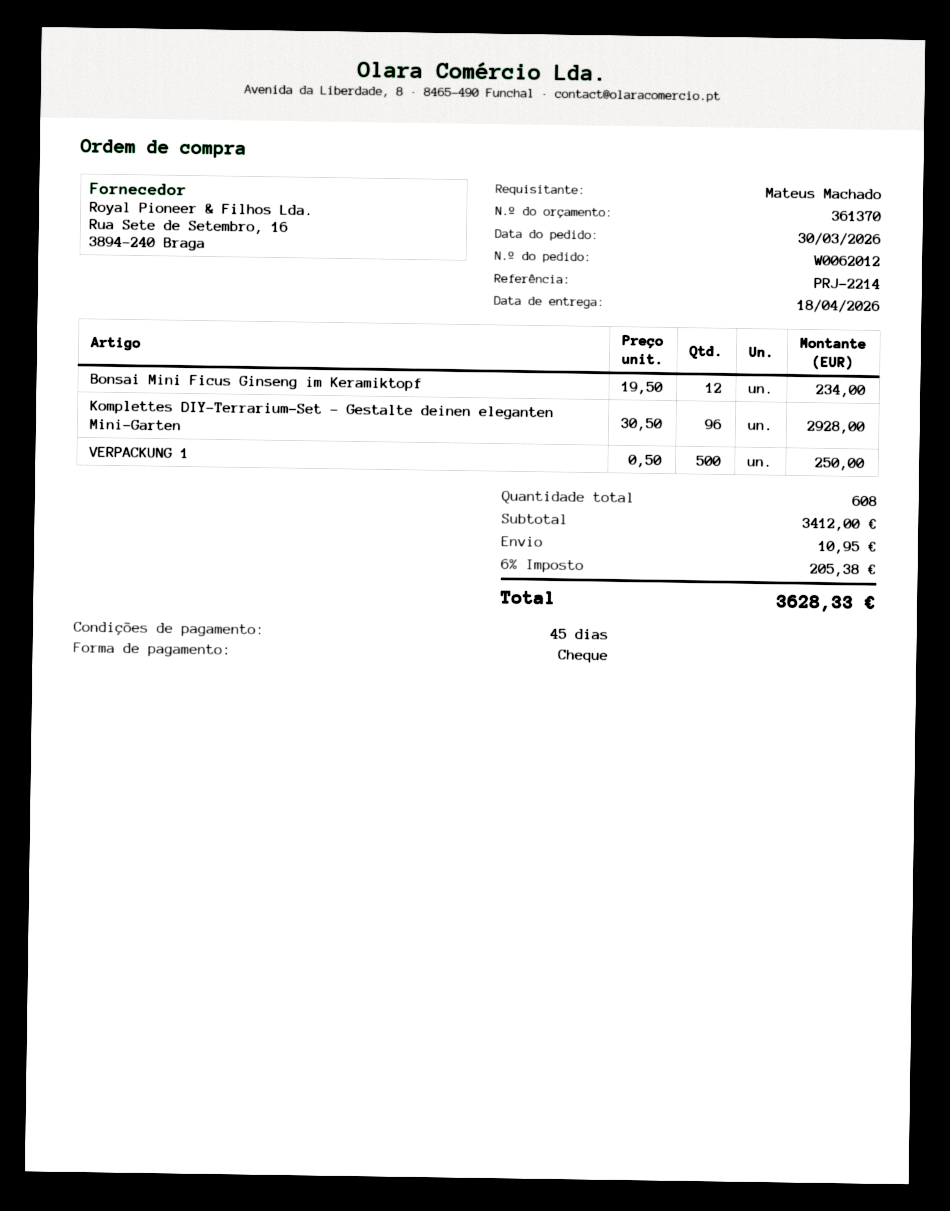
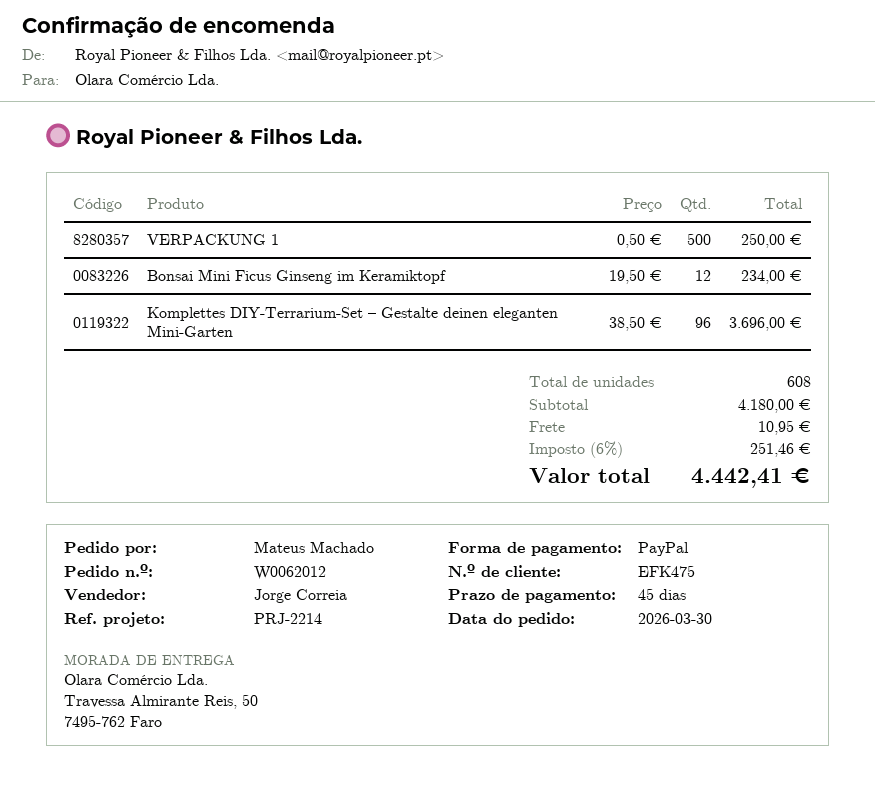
payment method: cheque -> PayPal
Komplettes DIY-Terrarium-Set – Gestalte deinen eleganten Mini-Garten: 96 x 30.50 = 2928.00 -> 96 x 38.50 = 3696.00
subtotal: 3412.00 -> 4180.00
tax: 6% = 205.38 -> 6% = 251.46
total: 3628.33 -> 4442.41

